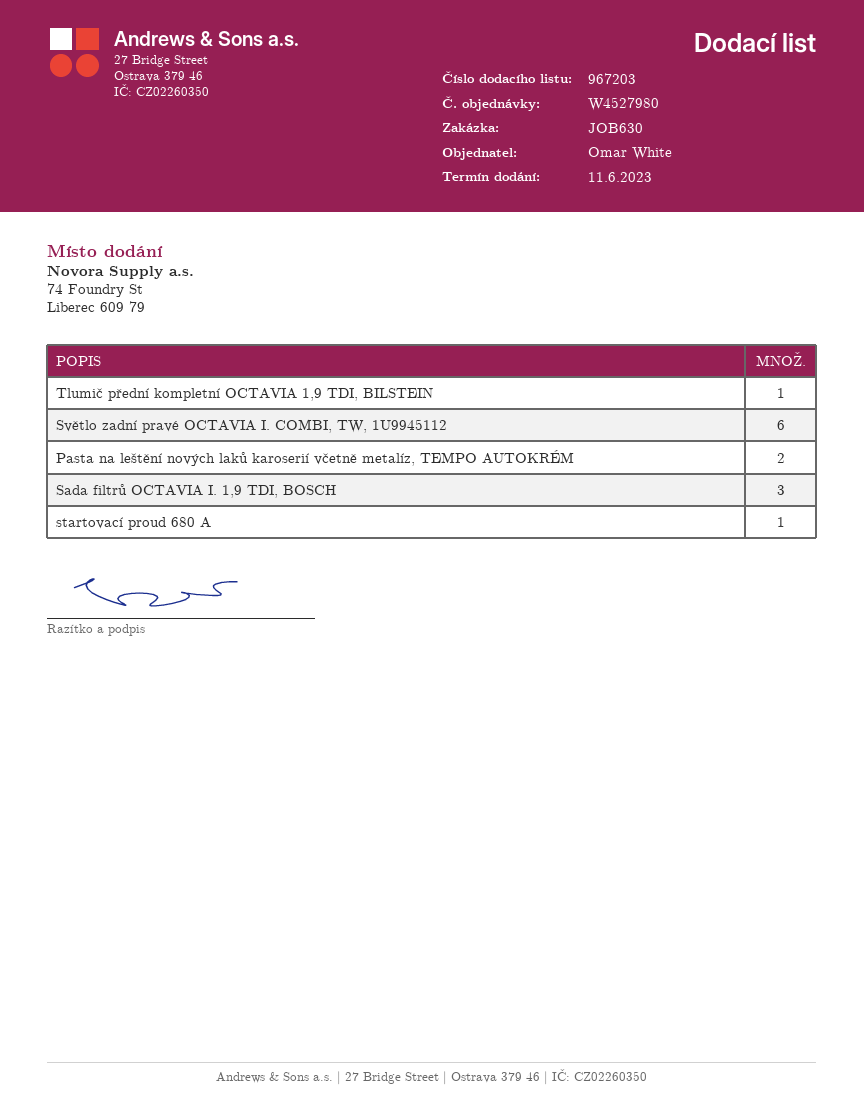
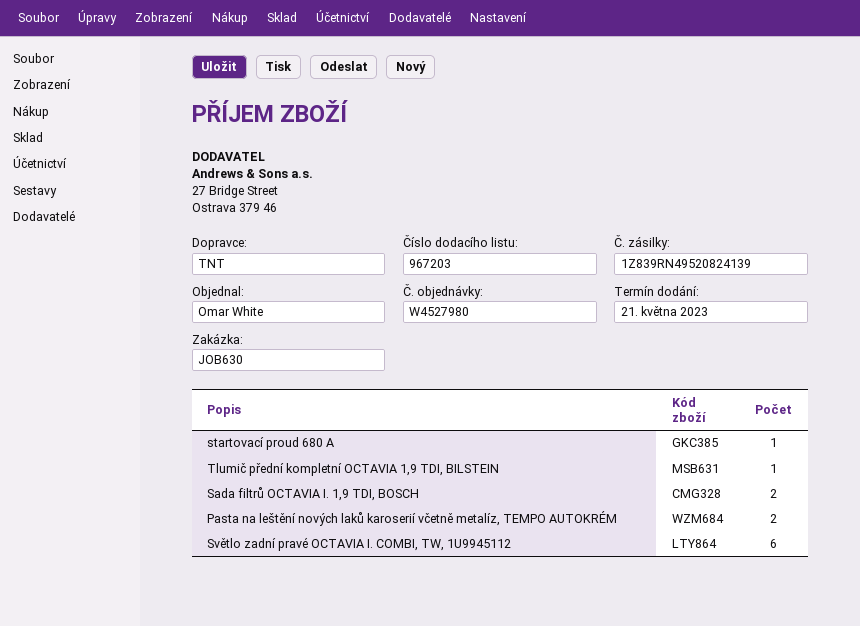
delivery date: 2023-06-11 -> 2023-05-21
Sada filtrů OCTAVIA I. 1,9 TDI, BOSCH: 3 -> 2

